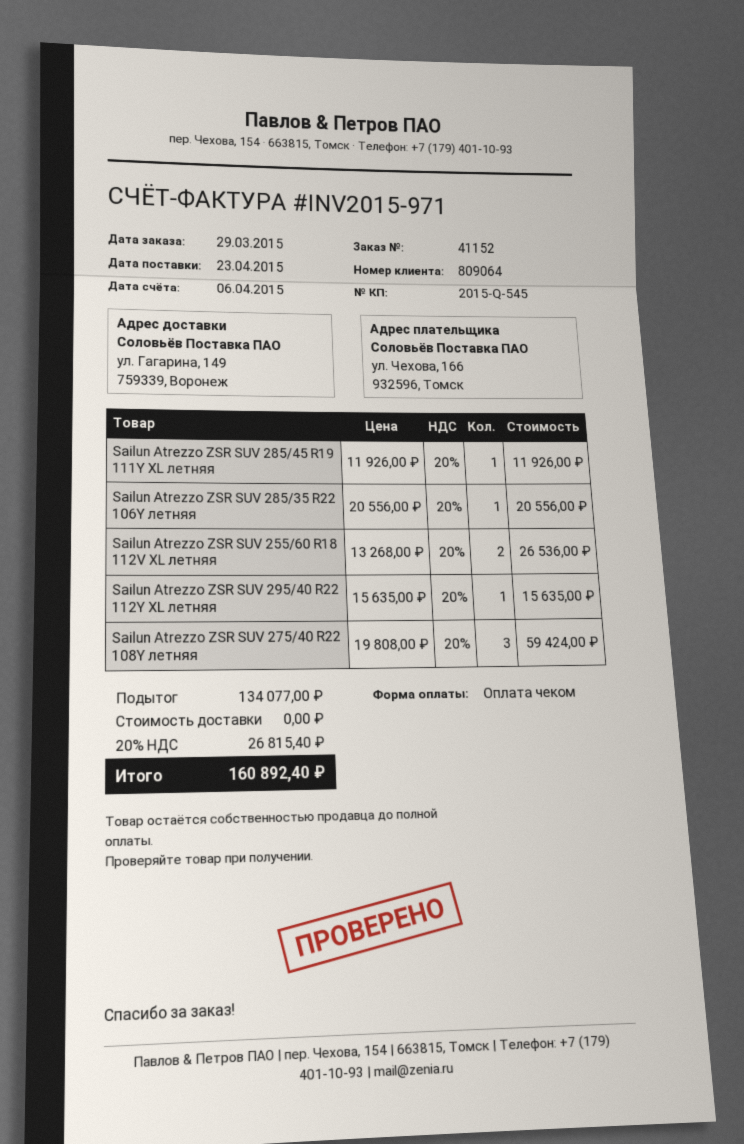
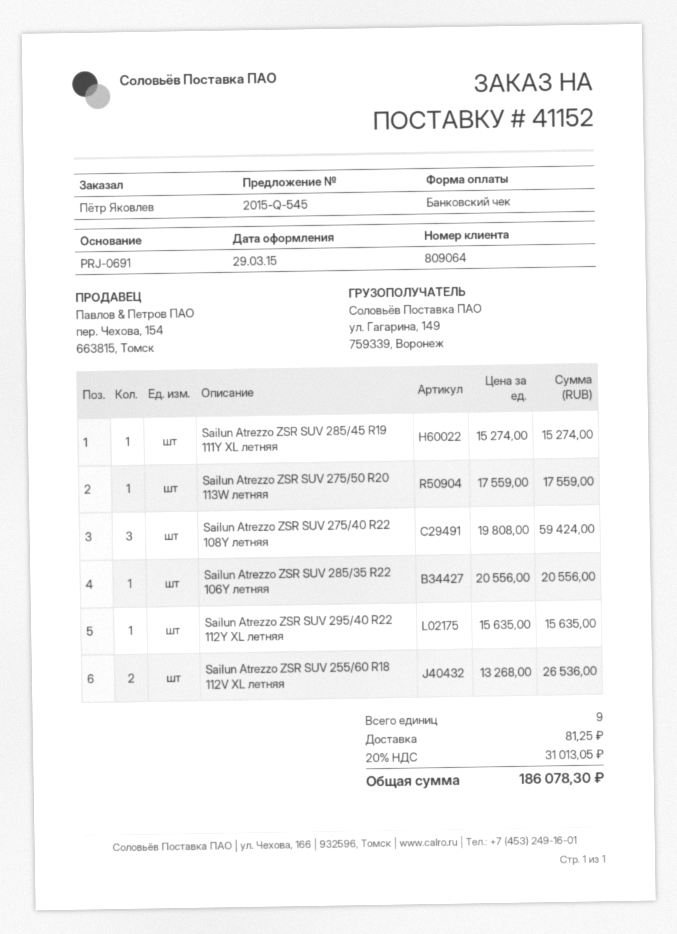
Sailun Atrezzo ZSR SUV 285/45 R19 111Y XL летняя: 1 x 11926.00 = 11926.00 -> 1 x 15274.00 = 15274.00
Sailun Atrezzo ZSR SUV 275/50 R20 113W летняя: none -> 1 x 17559.00 = 17559.00
shipping: 0.00 -> 81.25
tax: 20% = 26815.40 -> 20% = 31013.05
total: 160892.40 -> 186078.30

